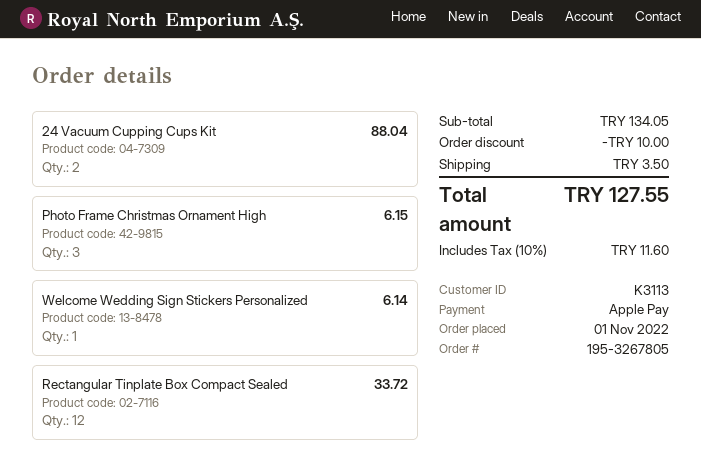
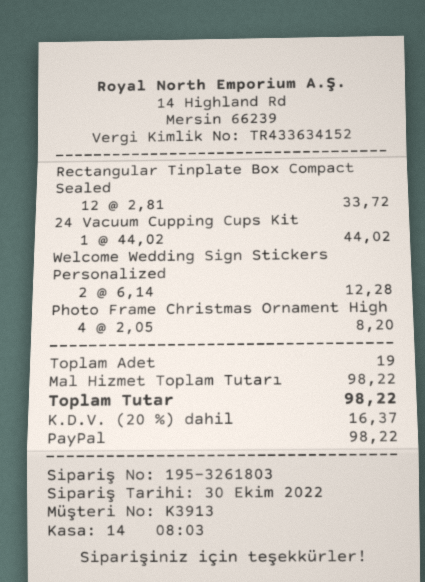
order number: 195-3267805 -> 195-3261803
order date: 2022-11-01 -> 2022-10-30
customer number: K3113 -> K3913
payment method: Apple Pay -> PayPal
24 Vacuum Cupping Cups Kit: 2 for 88.04 -> 1 for 44.02
Photo Frame Christmas Ornament High: 3 for 6.15 -> 4 for 8.20
Welcome Wedding Sign Stickers Personalized: 1 for 6.14 -> 2 for 12.28
subtotal: 134.05 -> 98.22
discount: 10.00 -> none
shipping: 3.50 -> none
tax: 10% = 11.60 -> 20% = 16.37
total: 127.55 -> 98.22

